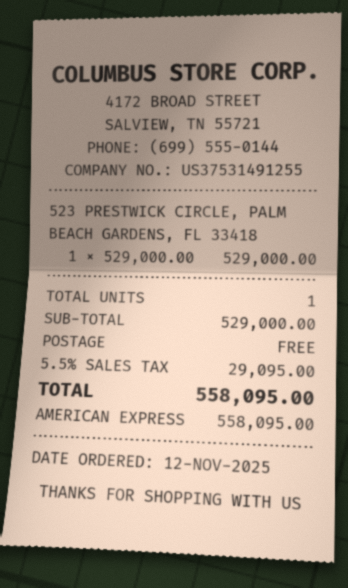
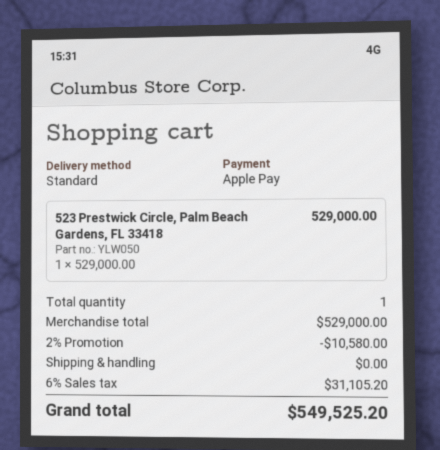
payment method: American Express -> Apple Pay
discount: none -> 2% = 10580.00
tax: 5.5% = 29095.00 -> 6% = 31105.20
total: 558095.00 -> 549525.20

